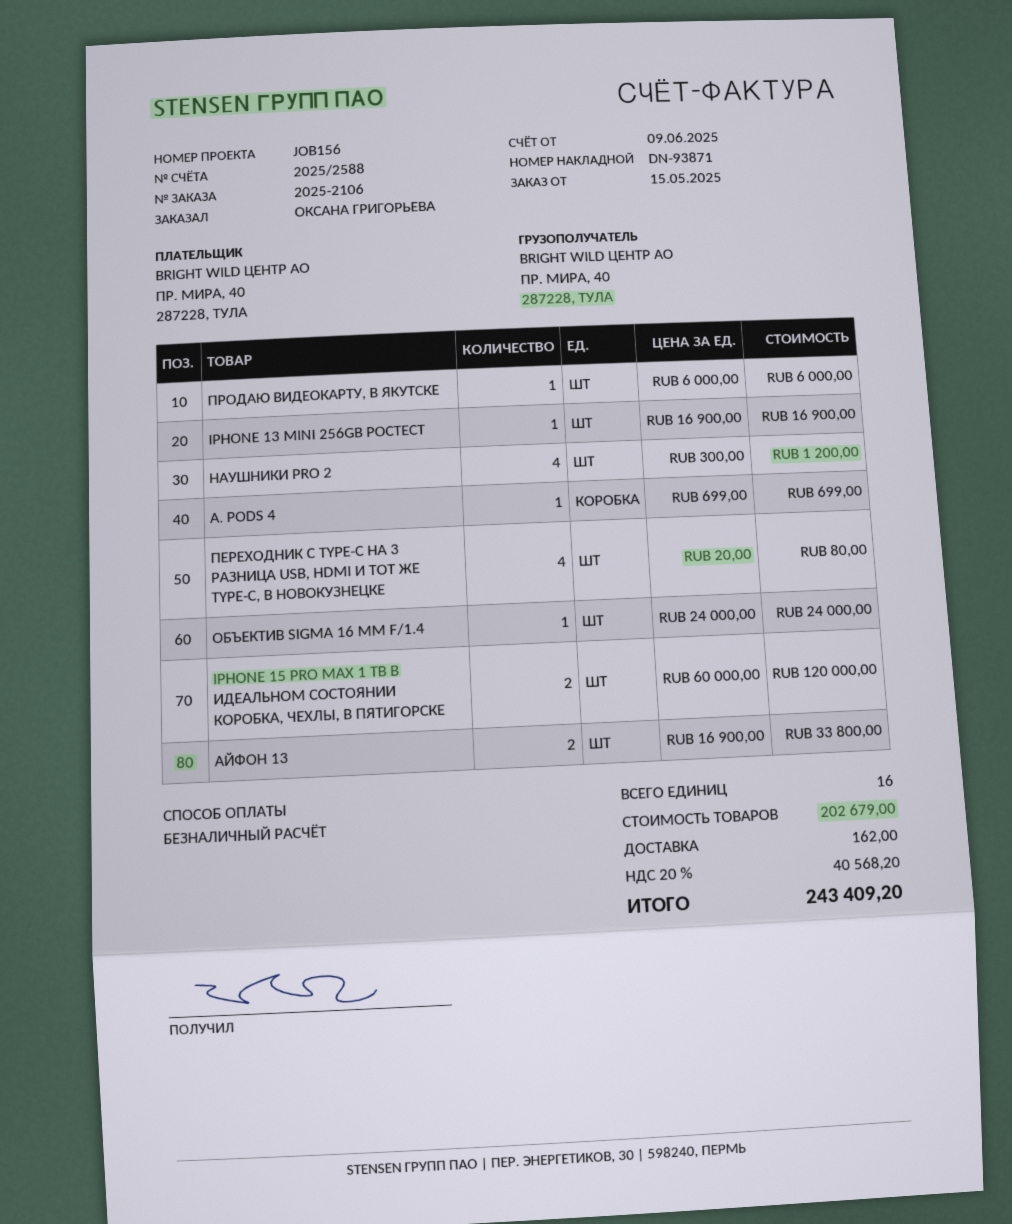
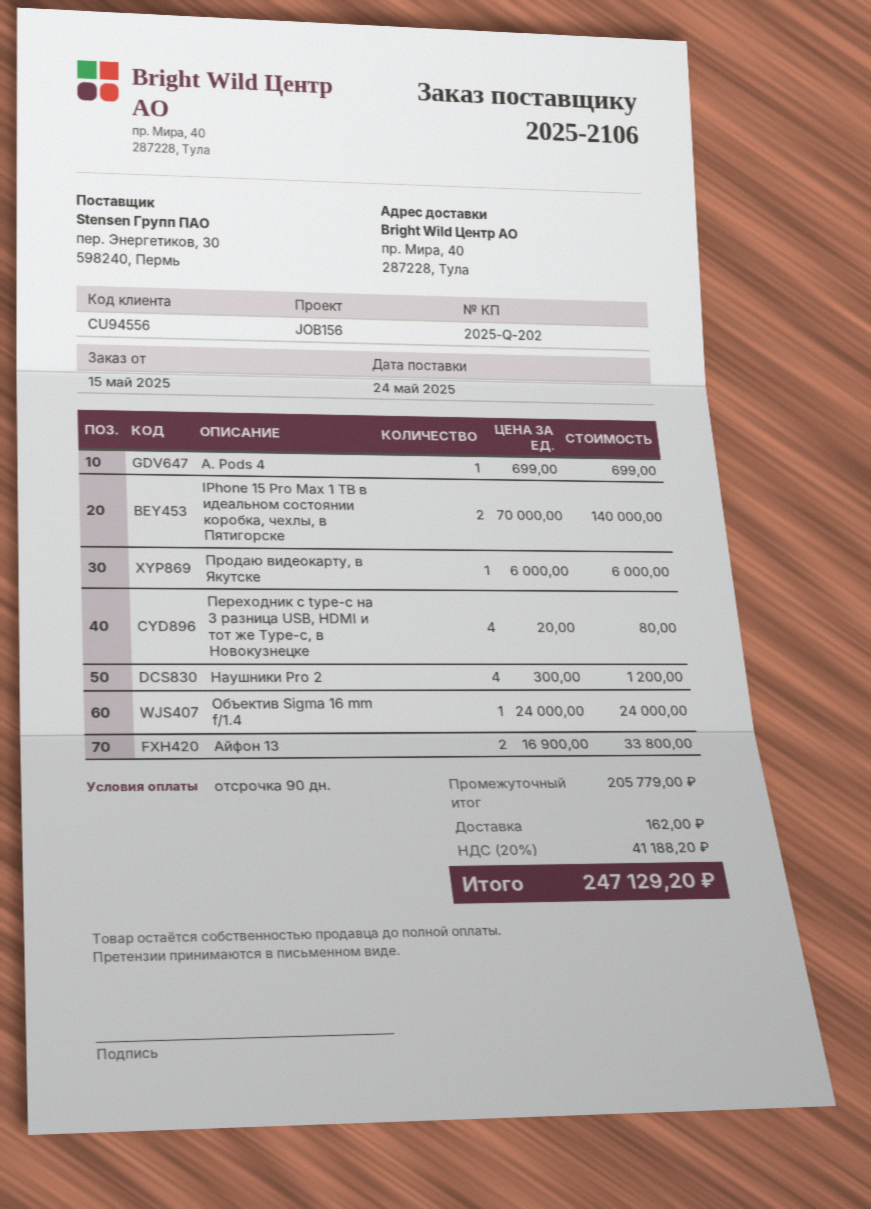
IPHONE 13 MINI 256GB РОСТЕСТ: 1 x 16900.00 = 16900.00 -> none
IPHONE 15 PRO MAX 1 TB В ИДЕАЛЬНОМ СОСТОЯНИИ КОРОБКА, ЧЕХЛЫ, В ПЯТИГОРСКЕ: 2 x 60000.00 = 120000.00 -> 2 x 70000.00 = 140000.00
subtotal: 202679.00 -> 205779.00
tax: 20% = 40568.20 -> 20% = 41188.20
total: 243409.20 -> 247129.20

